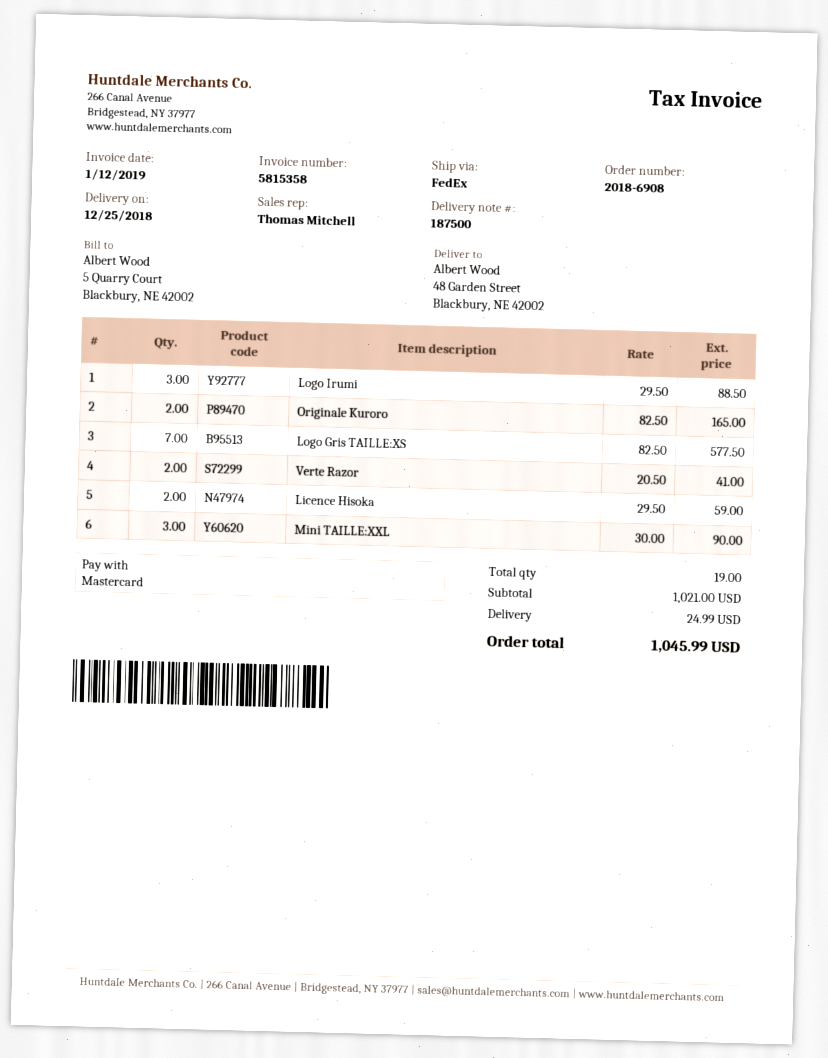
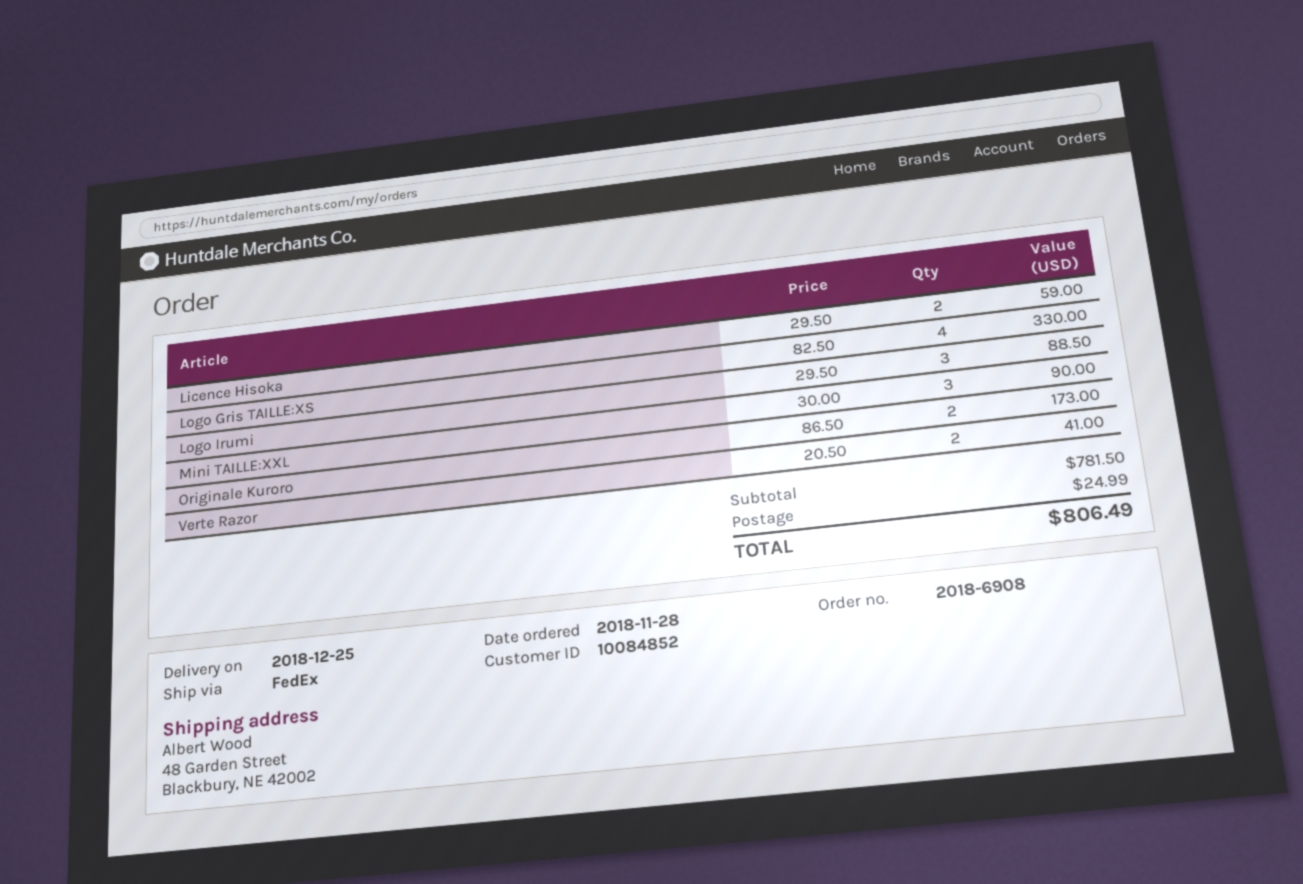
Originale Kuroro: 2 x 82.50 = 165.00 -> 2 x 86.50 = 173.00
Logo Gris TAILLE:XS: 7 x 82.50 = 577.50 -> 4 x 82.50 = 330.00
subtotal: 1021.00 -> 781.50
total: 1045.99 -> 806.49

